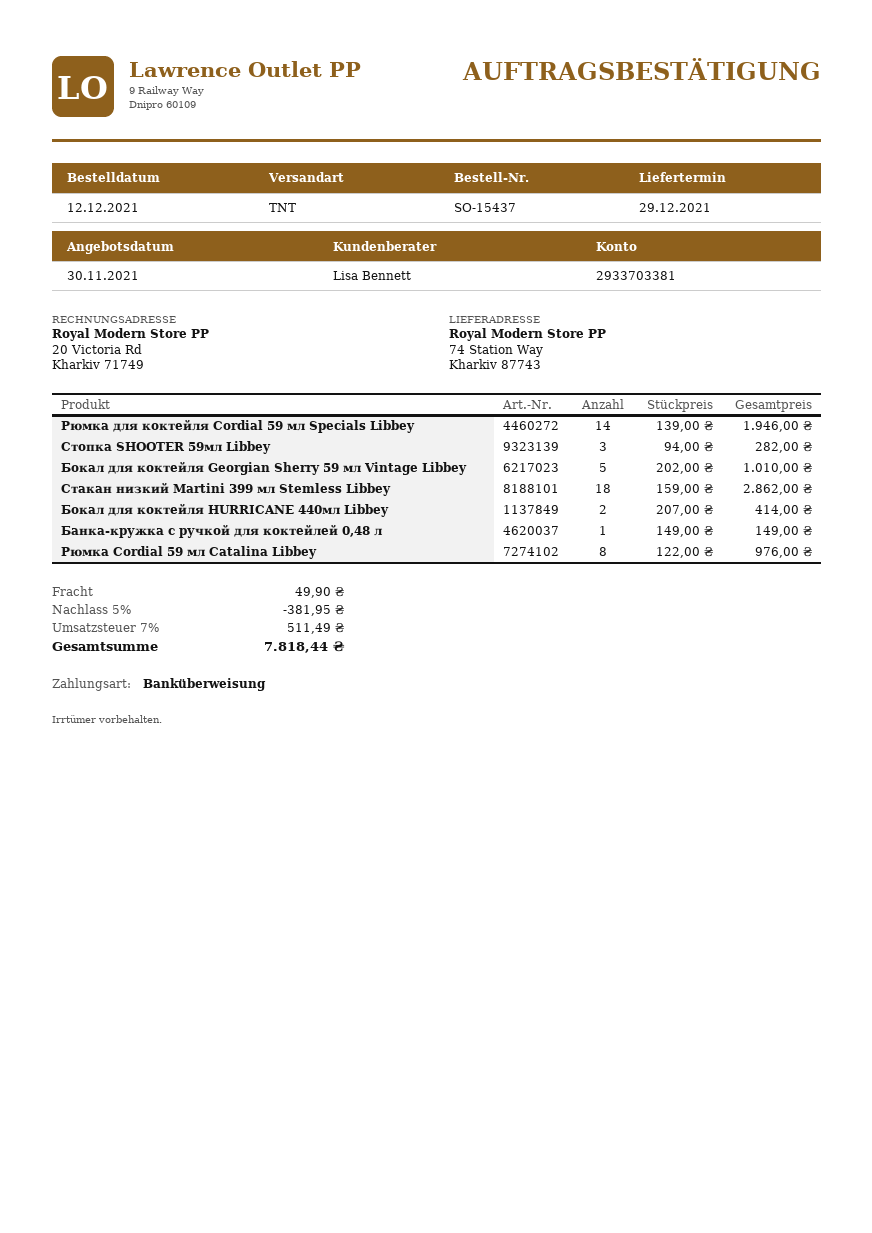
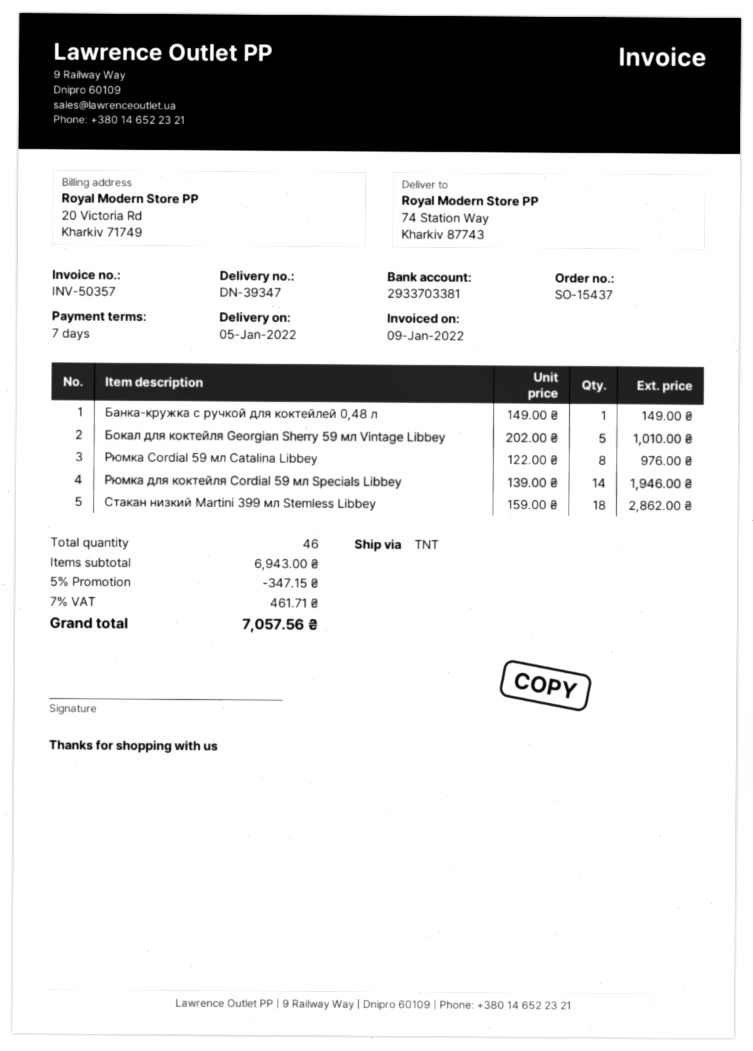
delivery date: 2021-12-29 -> 2022-01-05
Стопка SHOOTER 59мл Libbey: 3 x 94.00 = 282.00 -> none
Бокал для коктейля HURRICANE 440мл Libbey: 2 x 207.00 = 414.00 -> none
discount: 5% = 381.95 -> 5% = 347.15
shipping: 49.90 -> none
tax: 7% = 511.49 -> 7% = 461.71
total: 7818.44 -> 7057.56

